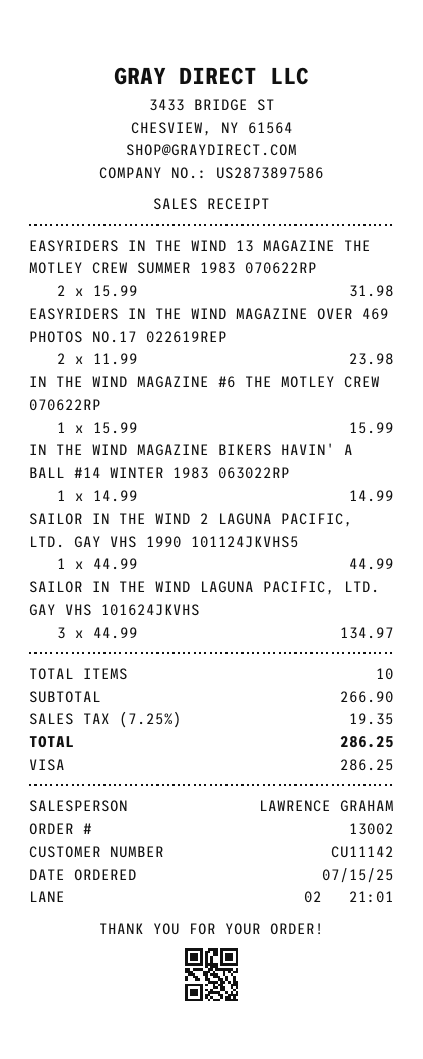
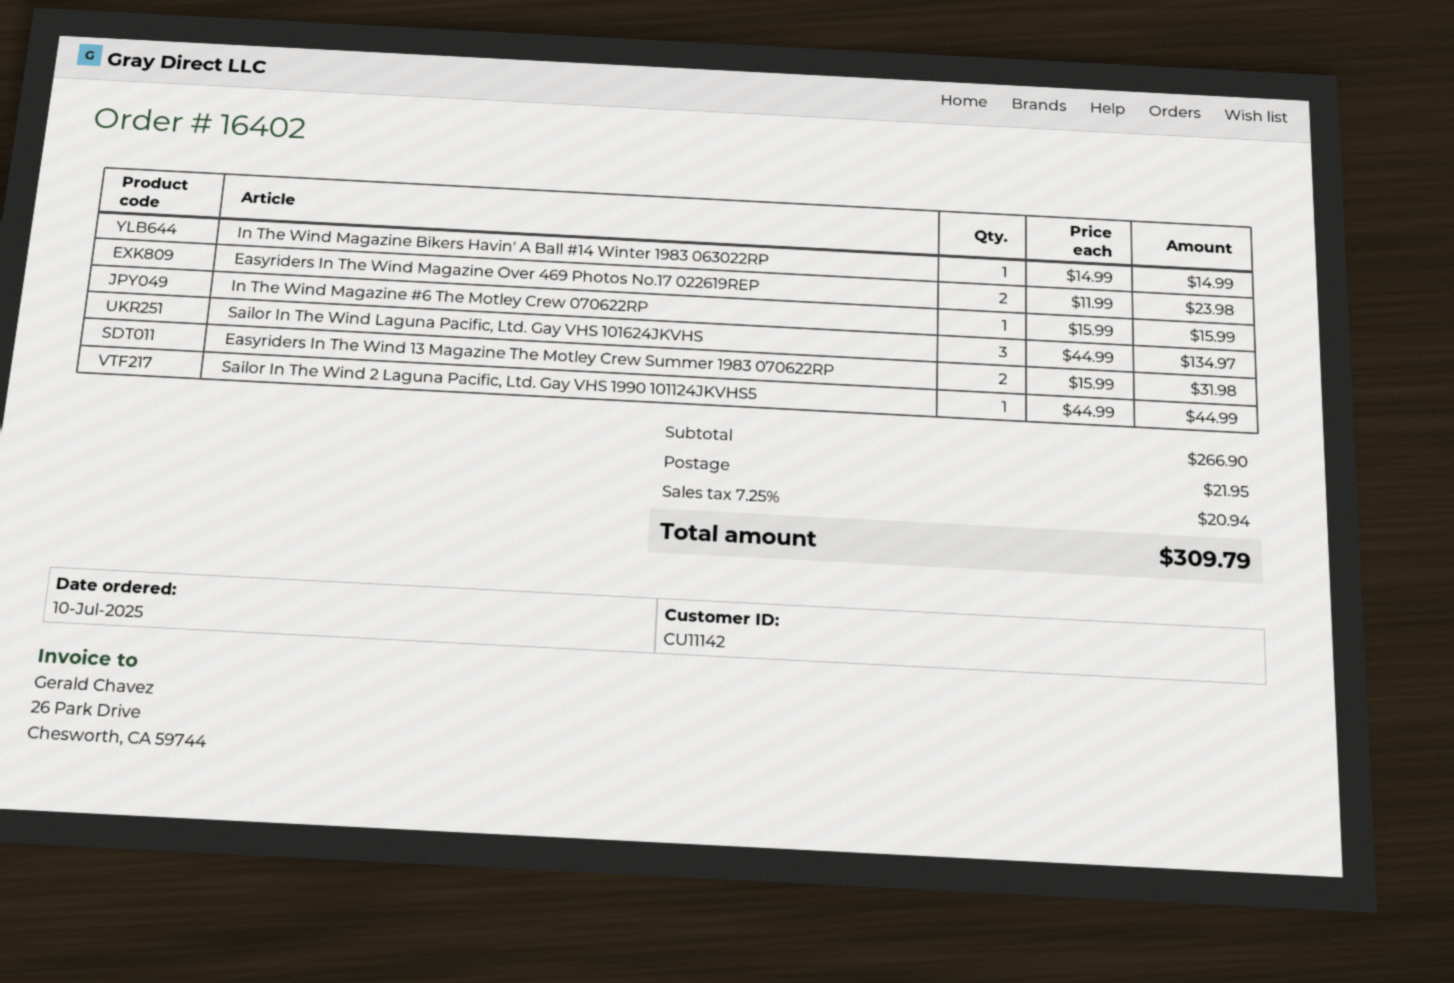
order number: 13002 -> 16402
order date: 2025-07-15 -> 2025-07-10
shipping: none -> 21.95
tax: 7.25% = 19.35 -> 7.25% = 20.94
total: 286.25 -> 309.79

